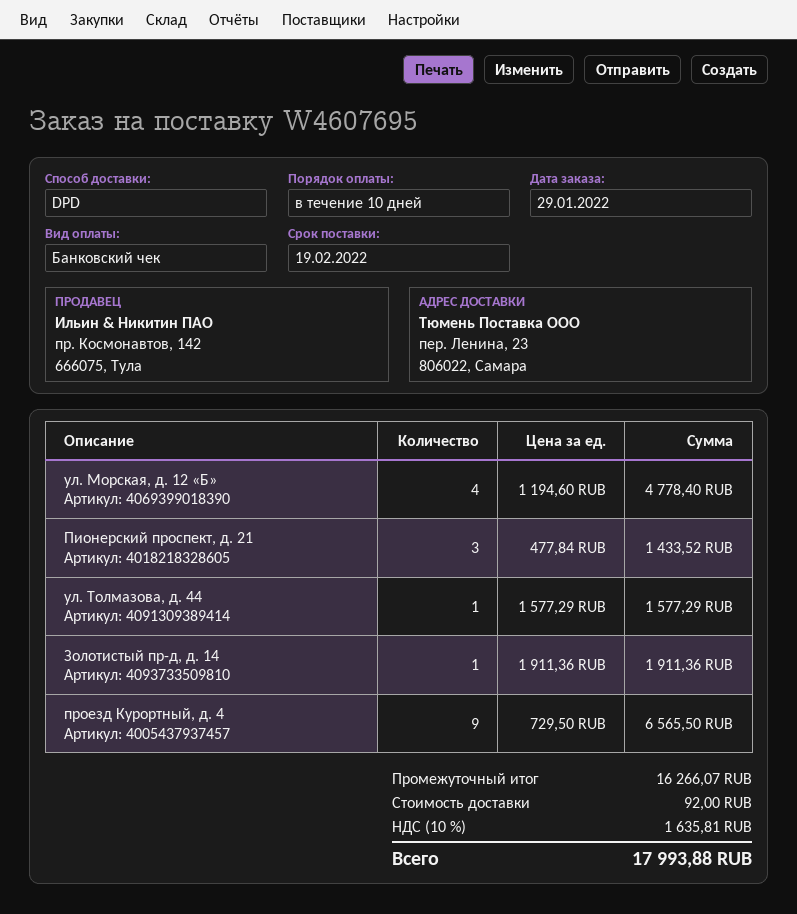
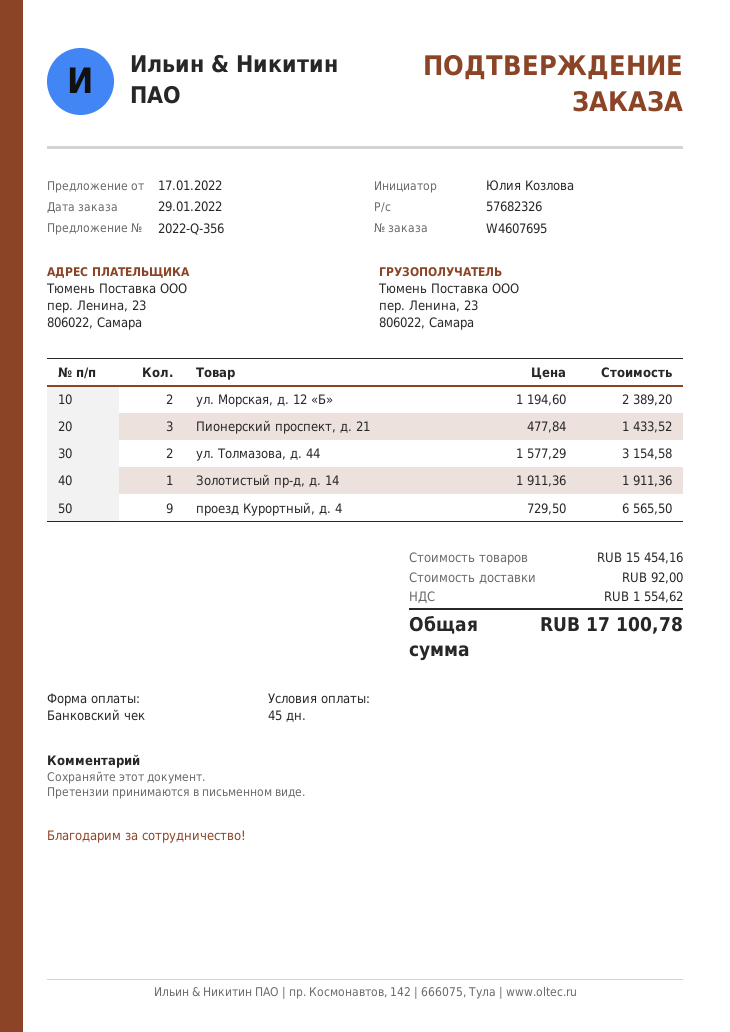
payment terms: 10 days -> 45 days
ул. Морская, д. 12 «Б»: 4 x 1194.60 = 4778.40 -> 2 x 1194.60 = 2389.20
ул. Толмазова, д. 44: 1 x 1577.29 = 1577.29 -> 2 x 1577.29 = 3154.58
subtotal: 16266.07 -> 15454.16
tax: 1635.81 -> 1554.62
total: 17993.88 -> 17100.78

